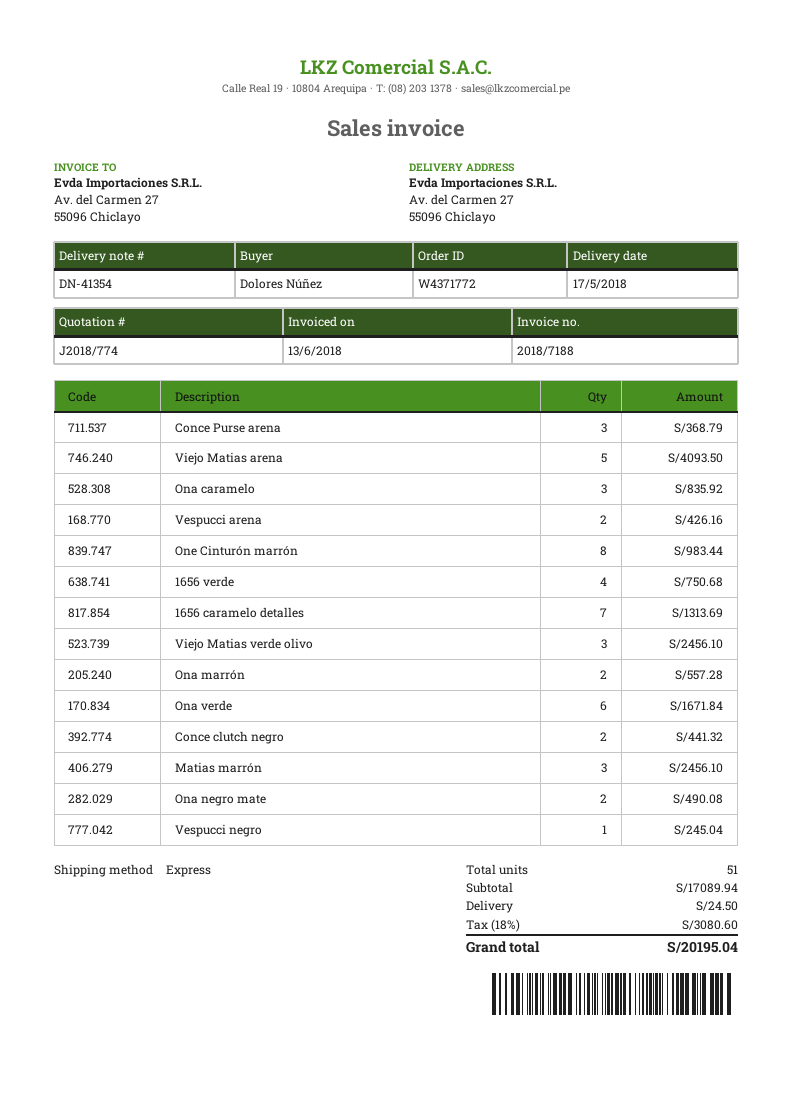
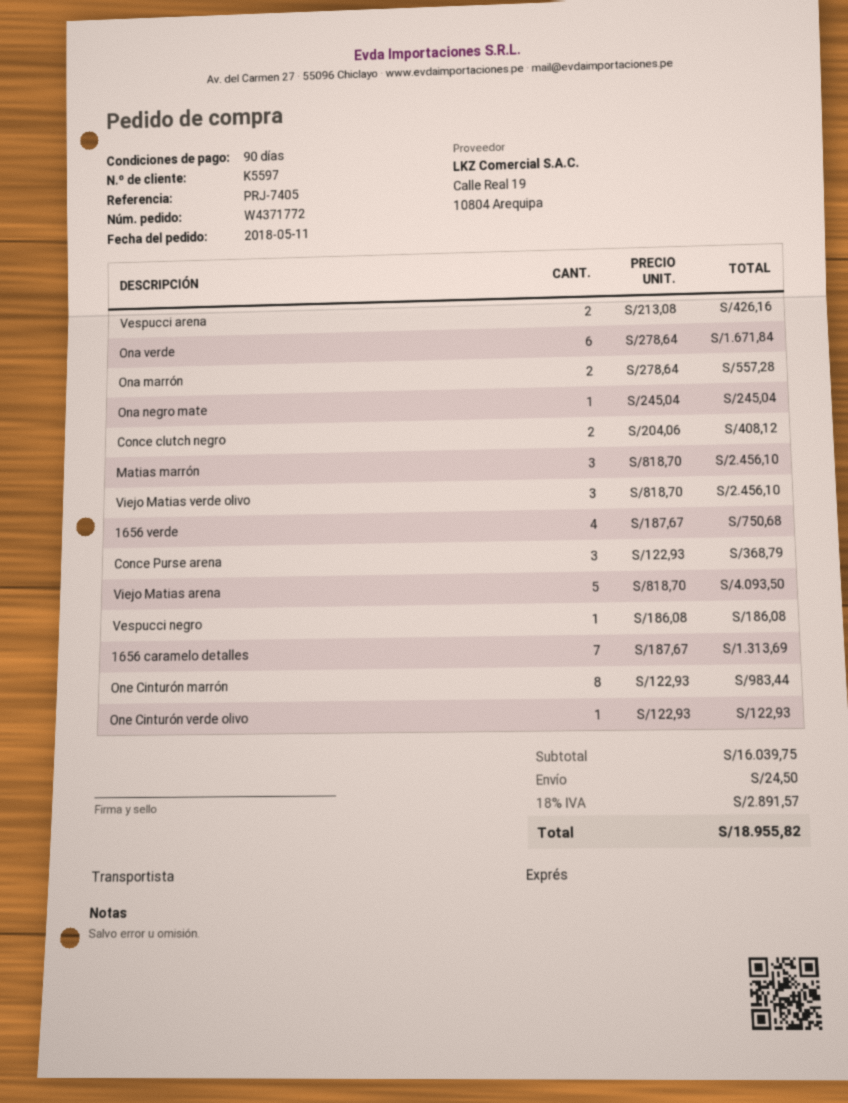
Ona caramelo: 3 for 835.92 -> none
Conce clutch negro: 2 for 441.32 -> 2 for 408.12
Ona negro mate: 2 for 490.08 -> 1 for 245.04
Vespucci negro: 1 for 245.04 -> 1 for 186.08
One Cinturón verde olivo: none -> 1 for 122.93
subtotal: 17089.94 -> 16039.75
tax: 18% = 3080.60 -> 18% = 2891.57
total: 20195.04 -> 18955.82

